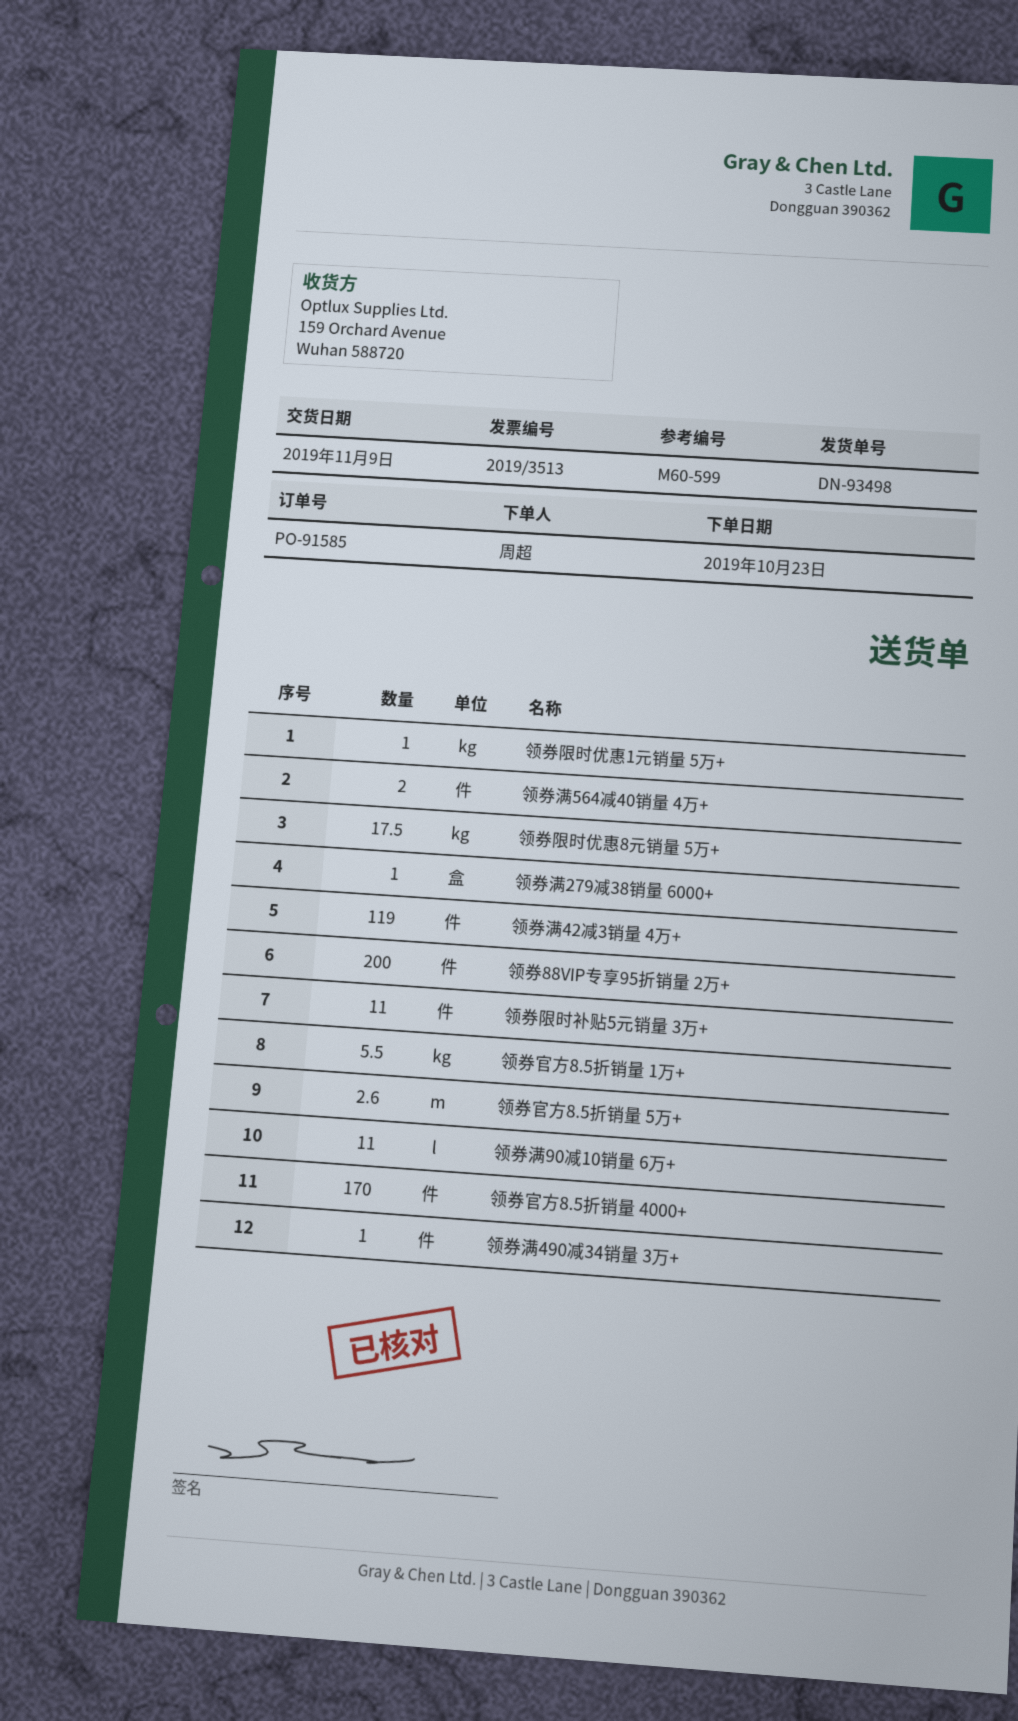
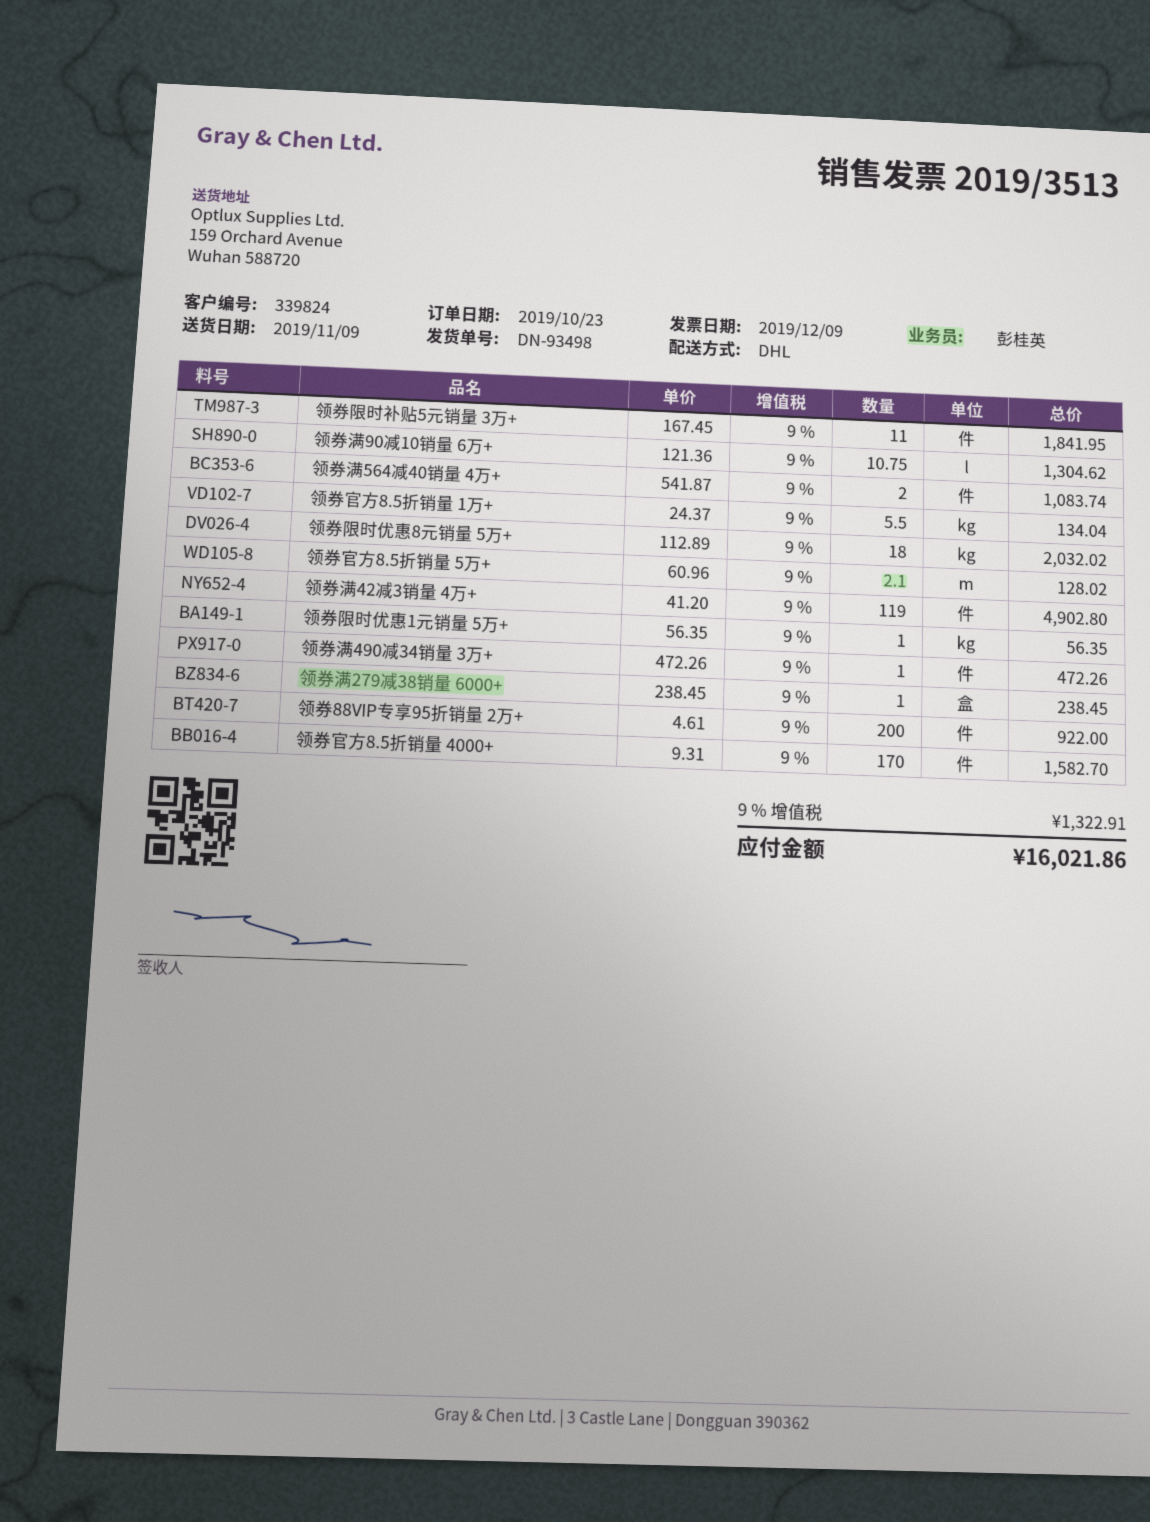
领券限时优惠8元销量 5万+: 17.5 -> 18
领券官方8.5折销量 5万+: 2.6 -> 2.1
领券满90减10销量 6万+: 11 -> 10.75

